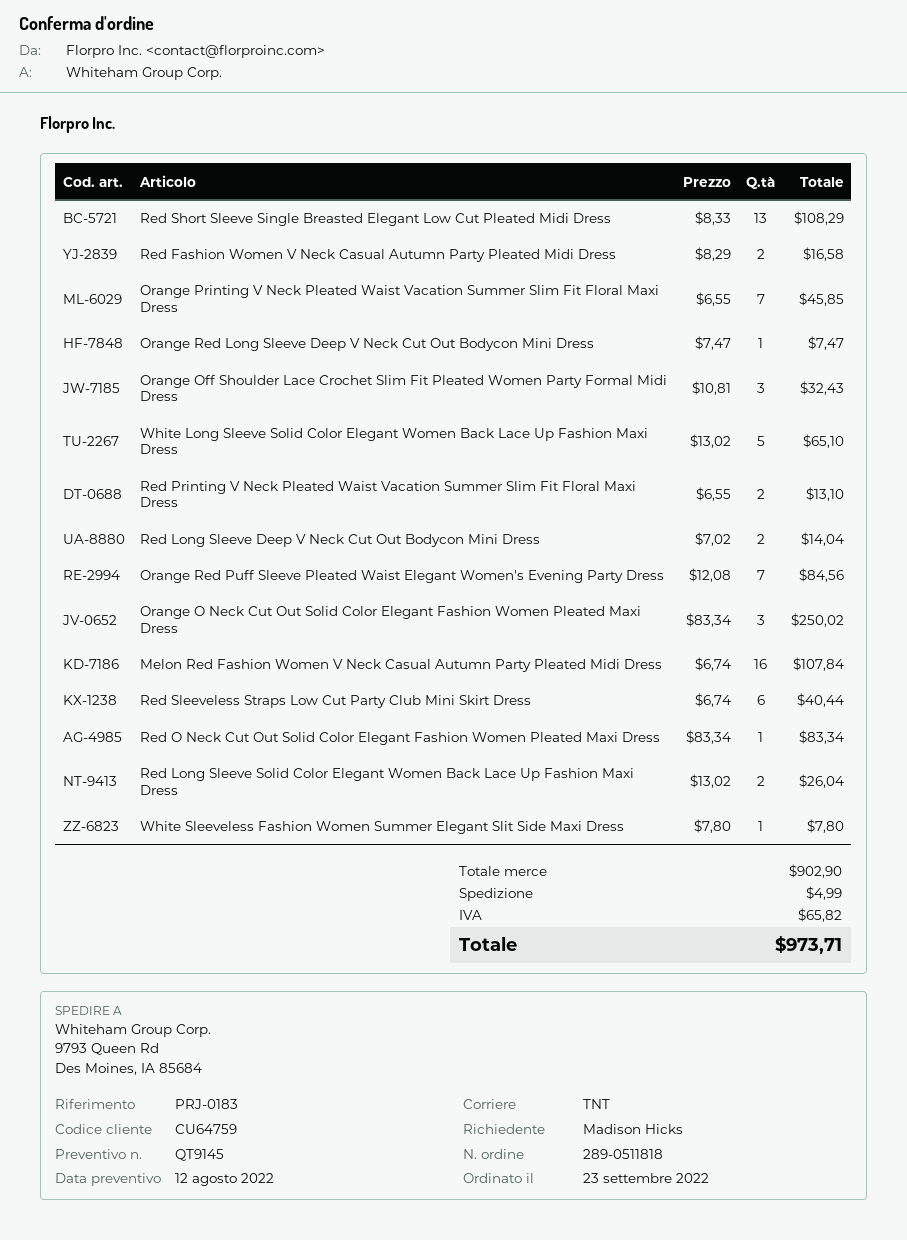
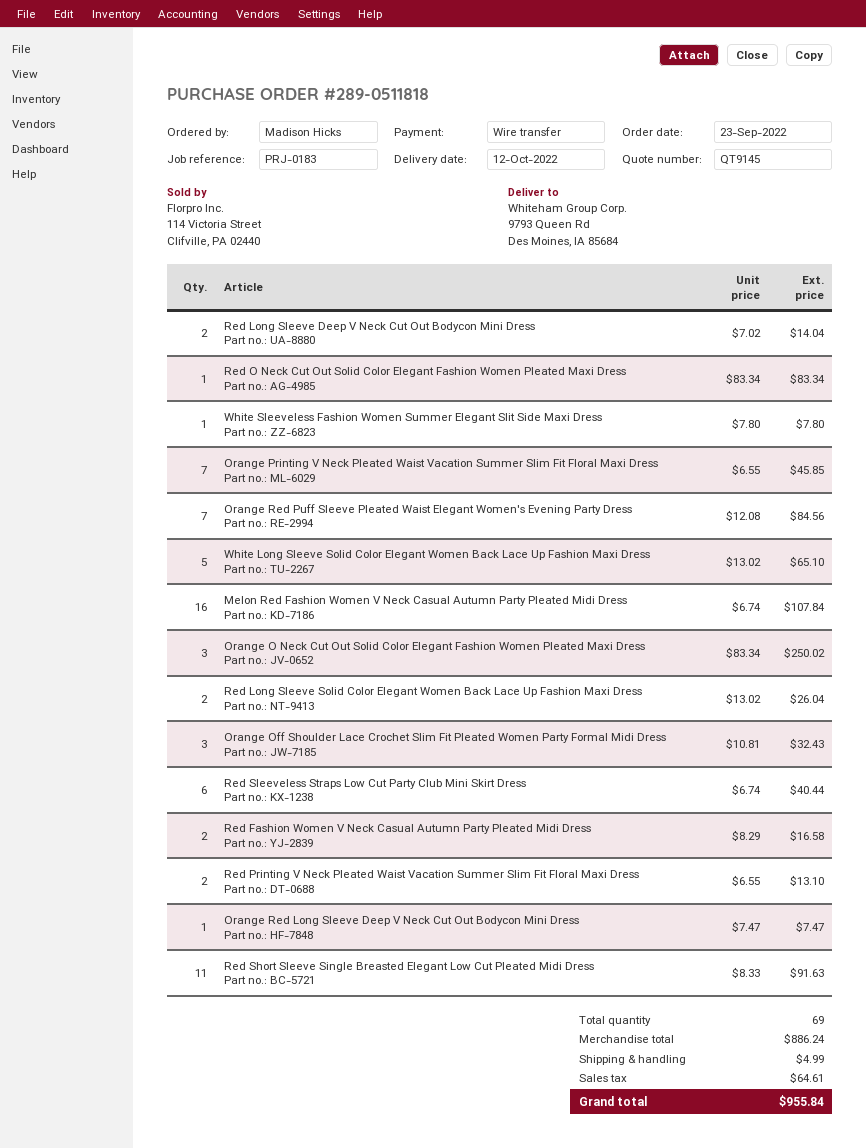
Red Short Sleeve Single Breasted Elegant Low Cut Pleated Midi Dress: 13 x 8.33 = 108.29 -> 11 x 8.33 = 91.63
subtotal: 902.90 -> 886.24
tax: 65.82 -> 64.61
total: 973.71 -> 955.84

